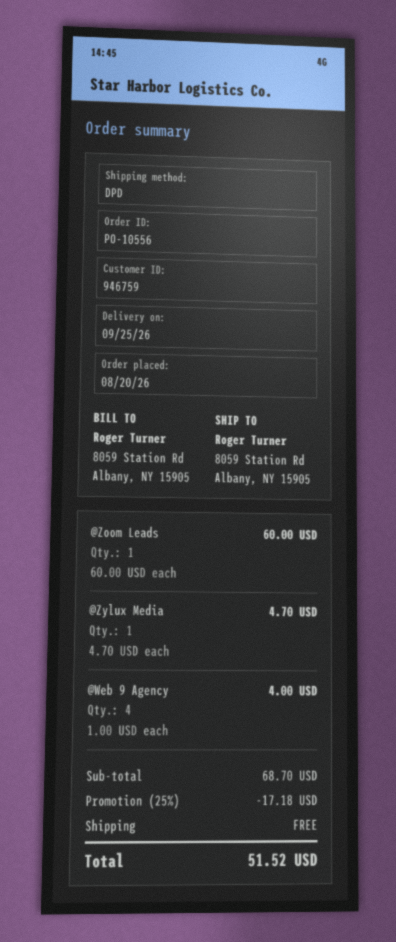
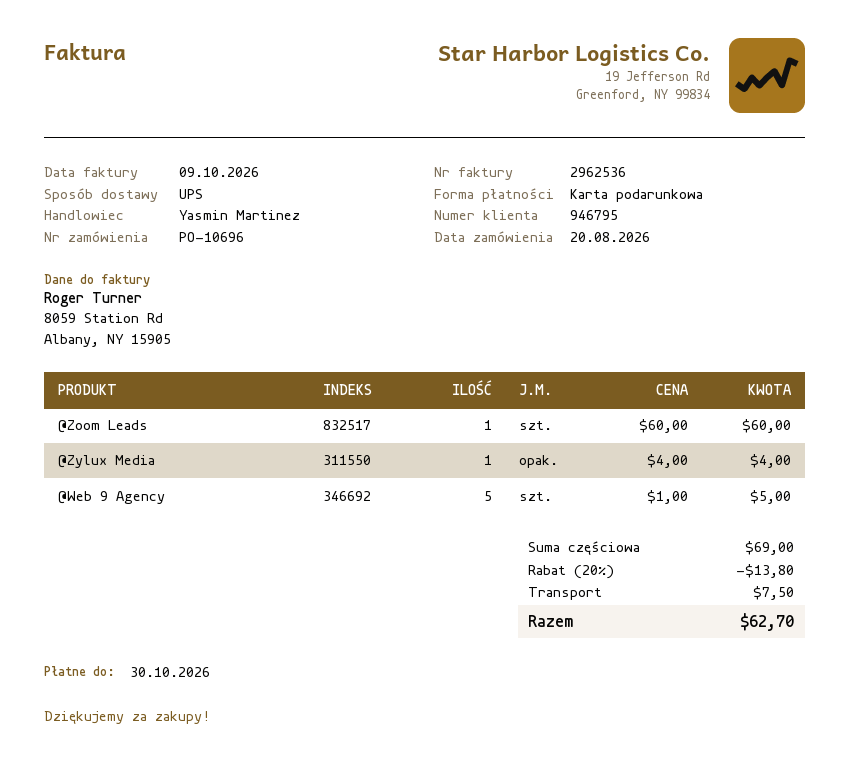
order number: PO-10556 -> PO-10696
customer number: 946759 -> 946795
shipping method: DPD -> UPS
@Zylux Media: 1 x 4.70 = 4.70 -> 1 x 4.00 = 4.00
@Web 9 Agency: 4 x 1.00 = 4.00 -> 5 x 1.00 = 5.00
subtotal: 68.70 -> 69.00
discount: 25% = 17.18 -> 20% = 13.80
shipping: 0.00 -> 7.50
total: 51.52 -> 62.70

